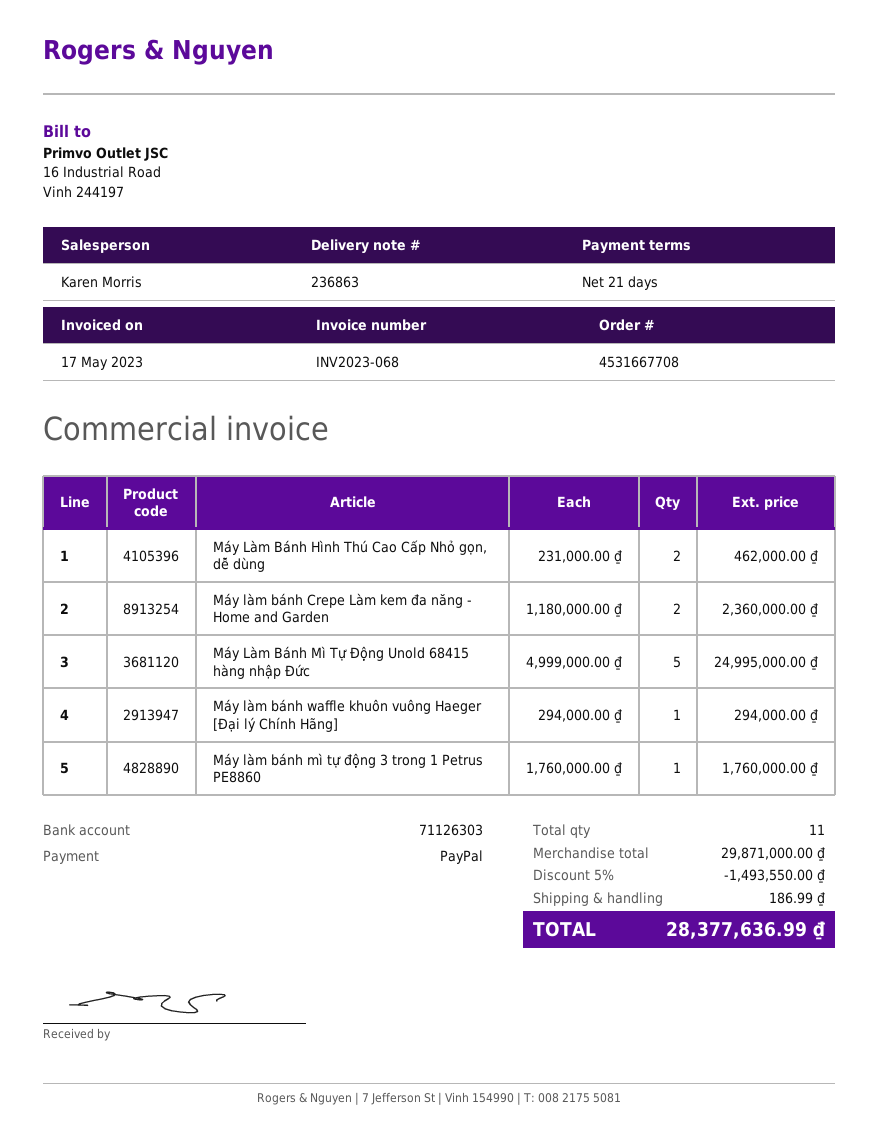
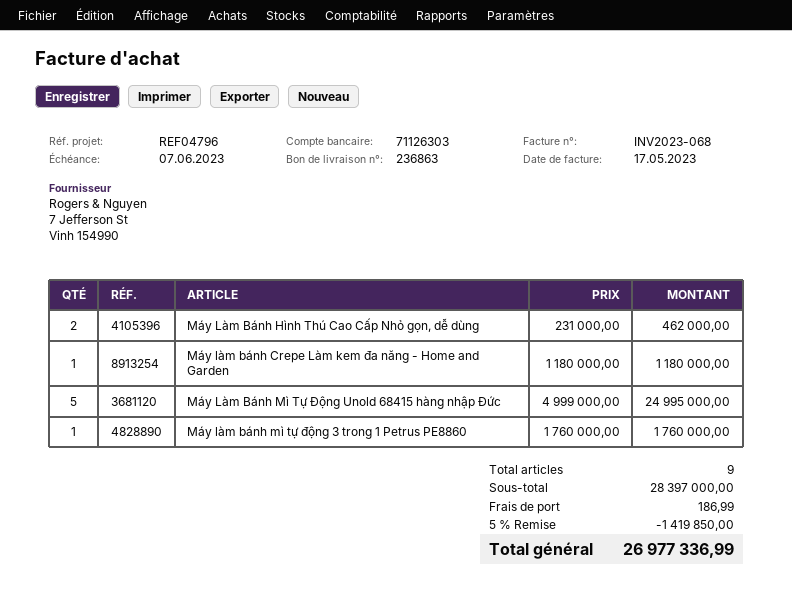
Máy làm bánh Crepe Làm kem đa năng - Home and Garden: 2 x 1180000.00 = 2360000.00 -> 1 x 1180000.00 = 1180000.00
Máy làm bánh waffle khuôn vuông Haeger [Đại lý Chính Hãng]: 1 x 294000.00 = 294000.00 -> none
total quantity: 11 -> 9
subtotal: 29871000.00 -> 28397000.00
discount: 5% = 1493550.00 -> 5% = 1419850.00
total: 28377636.99 -> 26977336.99

